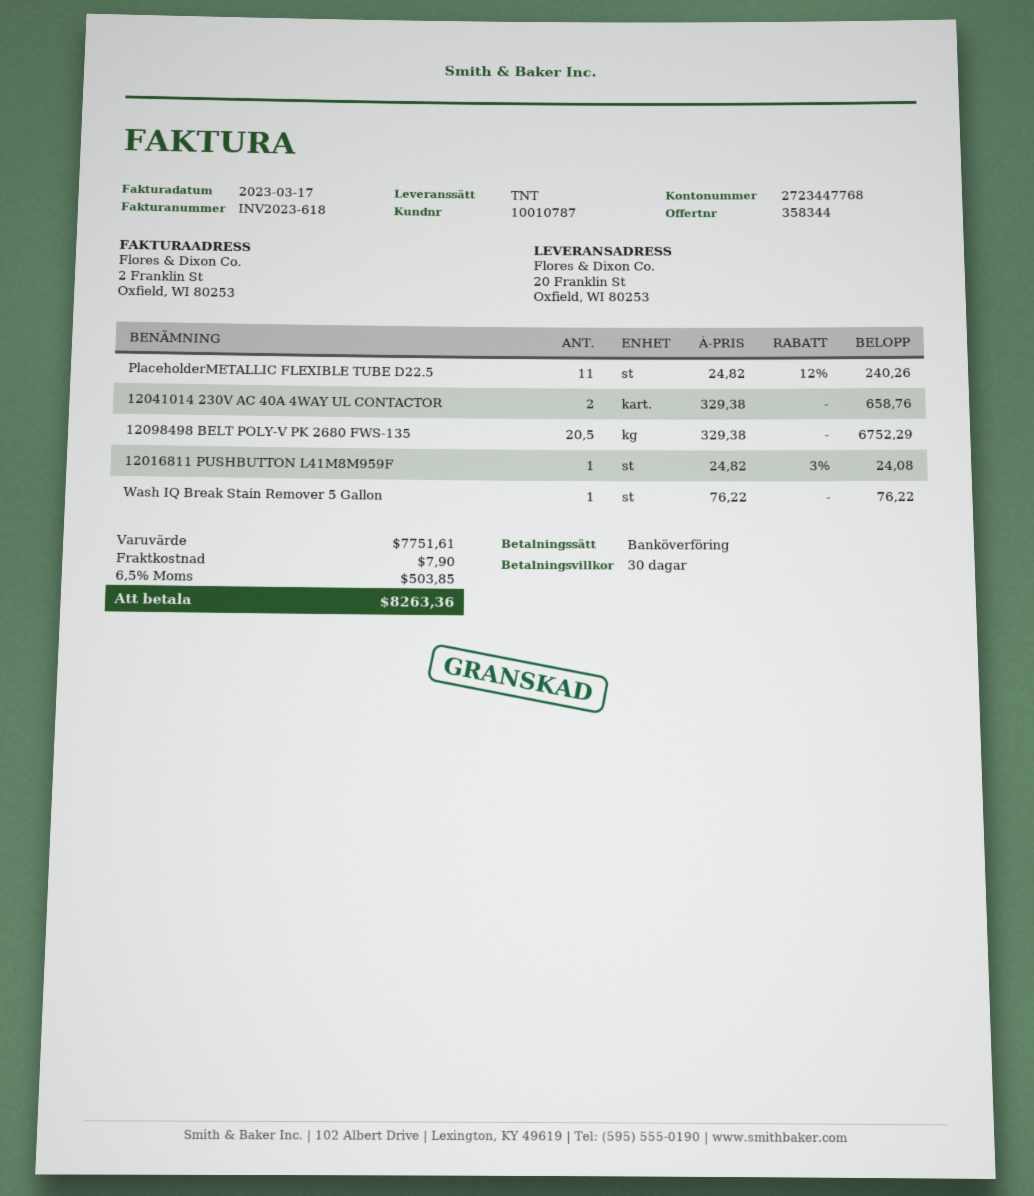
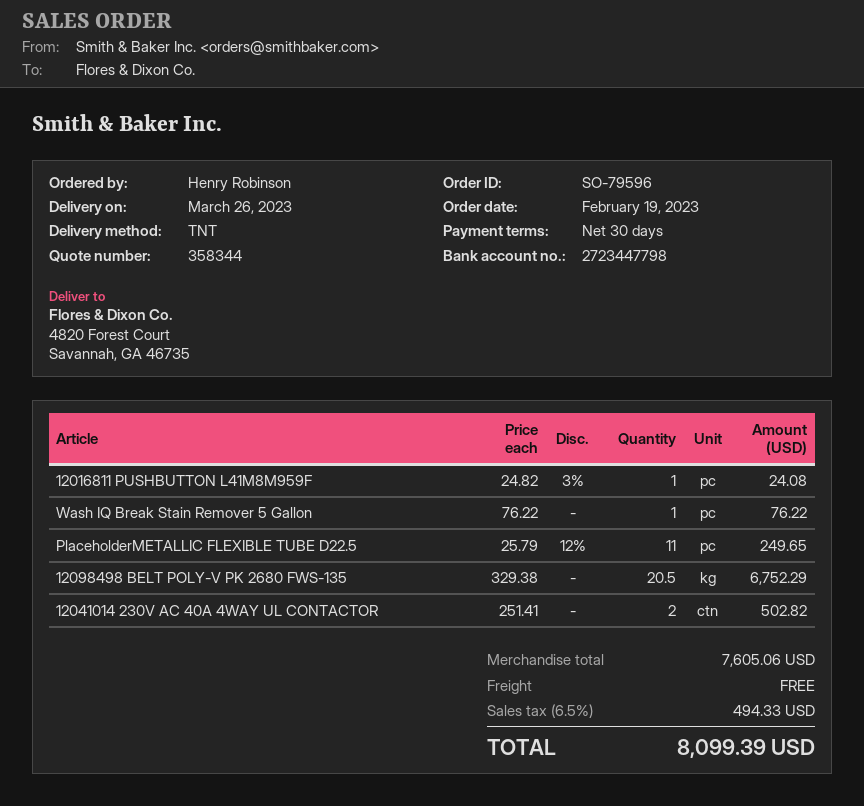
bank account: 2723447768 -> 2723447798
ship to: 20 Franklin St, Oxfield, WI 80253 -> 4820 Forest Court, Savannah, GA 46735
PlaceholderMETALLIC FLEXIBLE TUBE D22.5: 11 x 24.82 - 12% = 240.26 -> 11 x 25.79 - 12% = 249.65
12041014 230V AC 40A 4WAY UL CONTACTOR: 2 x 329.38 = 658.76 -> 2 x 251.41 = 502.82
subtotal: 7751.61 -> 7605.06
shipping: 7.90 -> 0.00
tax: 6.5% = 503.85 -> 6.5% = 494.33
total: 8263.36 -> 8099.39

